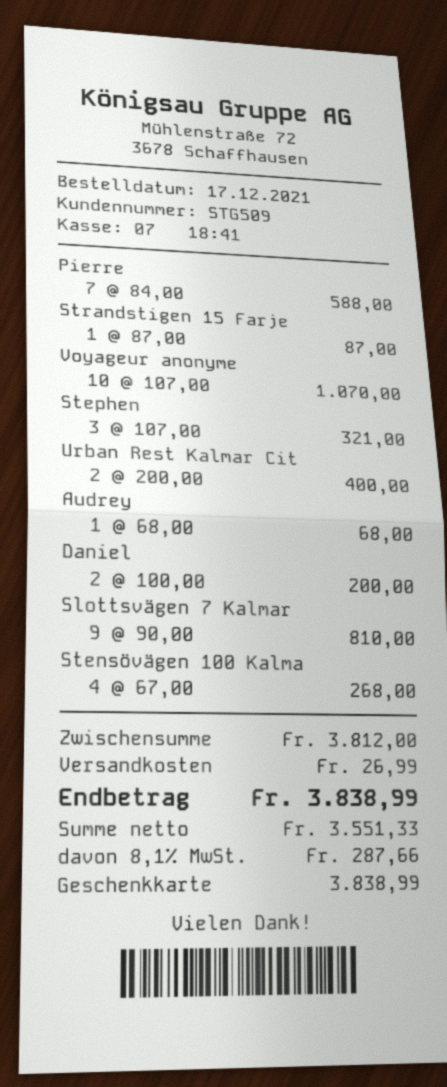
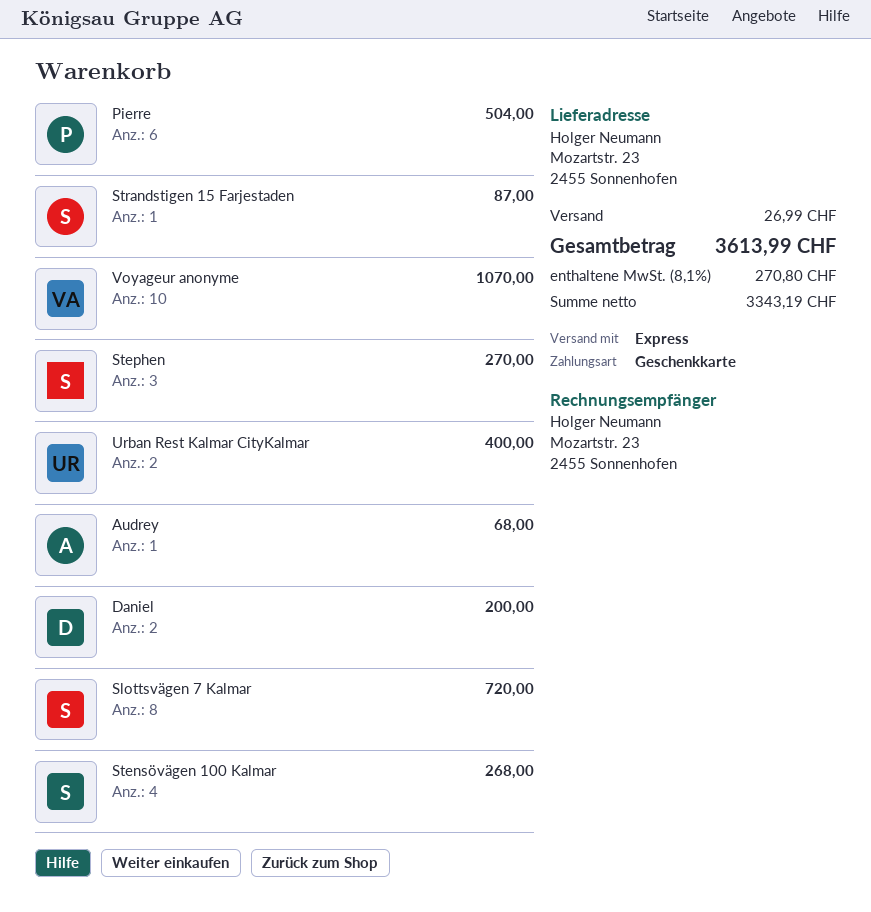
Pierre: 7 for 588.00 -> 6 for 504.00
Stephen: 3 for 321.00 -> 3 for 270.00
Slottsvägen 7 Kalmar: 9 for 810.00 -> 8 for 720.00
net: 3551.33 -> 3343.19
tax: 8.1% = 287.66 -> 8.1% = 270.80
total: 3838.99 -> 3613.99

